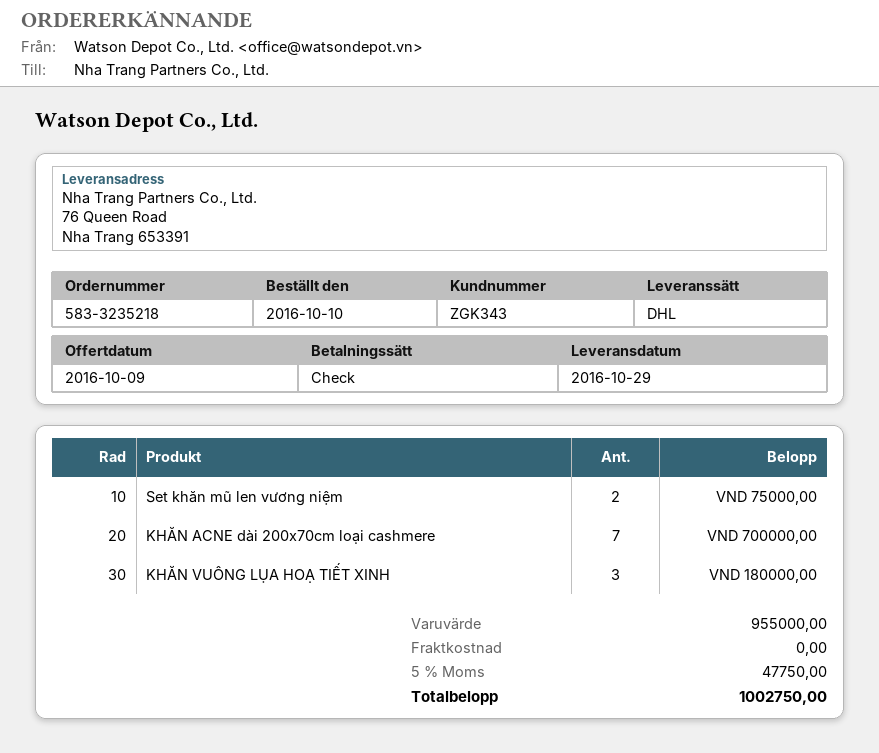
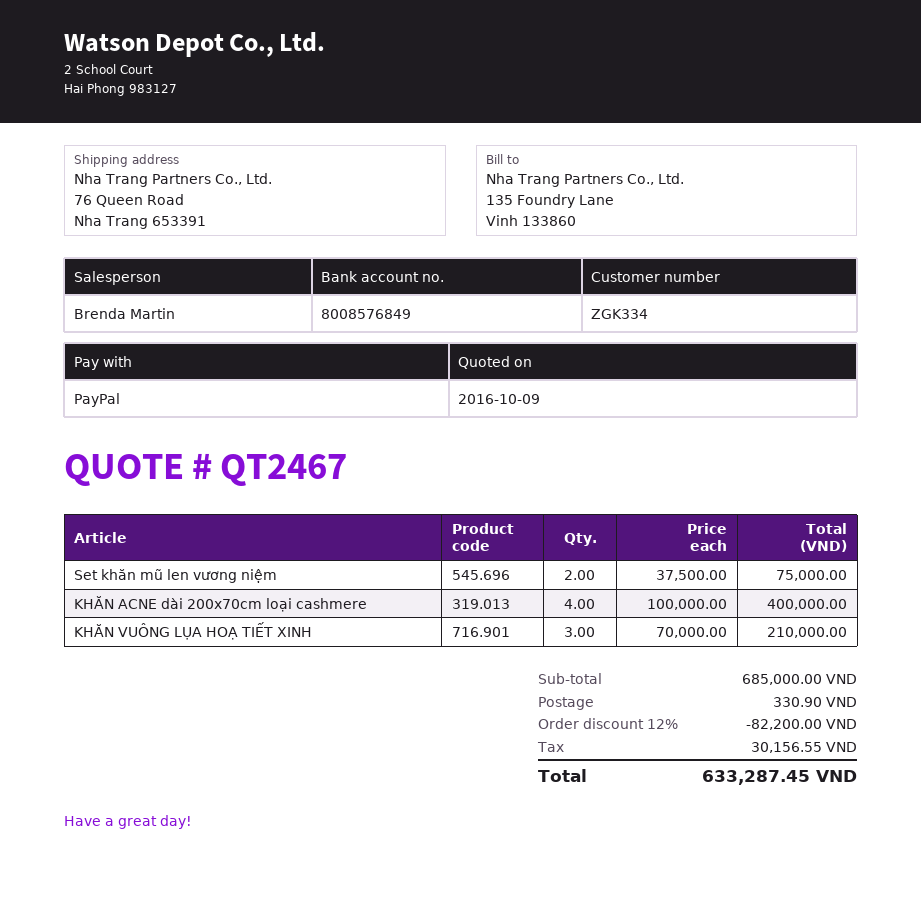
customer number: ZGK343 -> ZGK334
payment method: cheque -> PayPal
KHĂN ACNE dài 200x70cm loại cashmere: 7 for 700000.00 -> 4 for 400000.00
KHĂN VUÔNG LỤA HOẠ TIẾT XINH: 3 for 180000.00 -> 3 for 210000.00
subtotal: 955000.00 -> 685000.00
discount: none -> 12% = 82200.00
shipping: 0.00 -> 330.90
tax: 47750.00 -> 30156.55
total: 1002750.00 -> 633287.45

